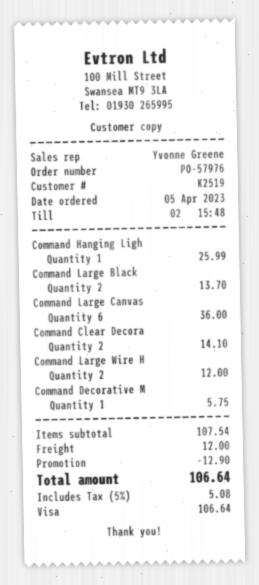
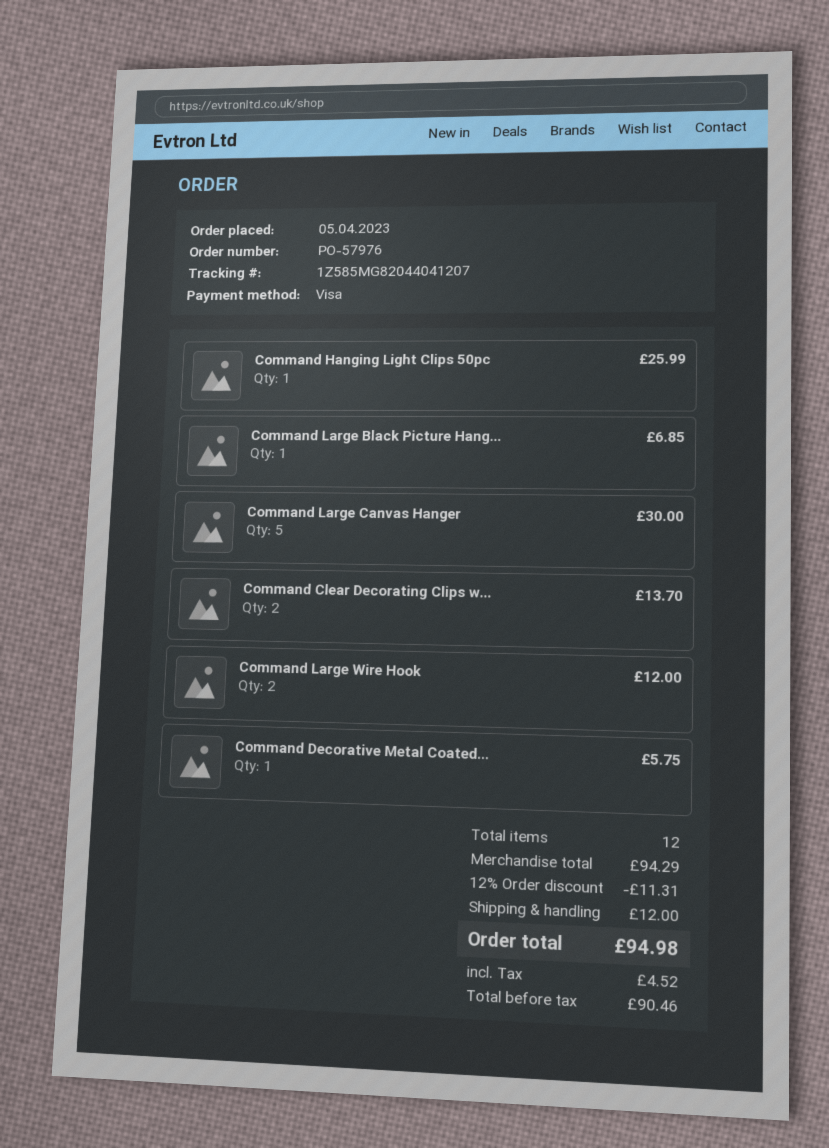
Command Large Black: 2 for 13.70 -> 1 for 6.85
Command Large Canvas: 6 for 36.00 -> 5 for 30.00
Command Clear Decora: 2 for 14.10 -> 2 for 13.70
subtotal: 107.54 -> 94.29
discount: 12.90 -> 11.31
tax: 5.08 -> 4.52
total: 106.64 -> 94.98

